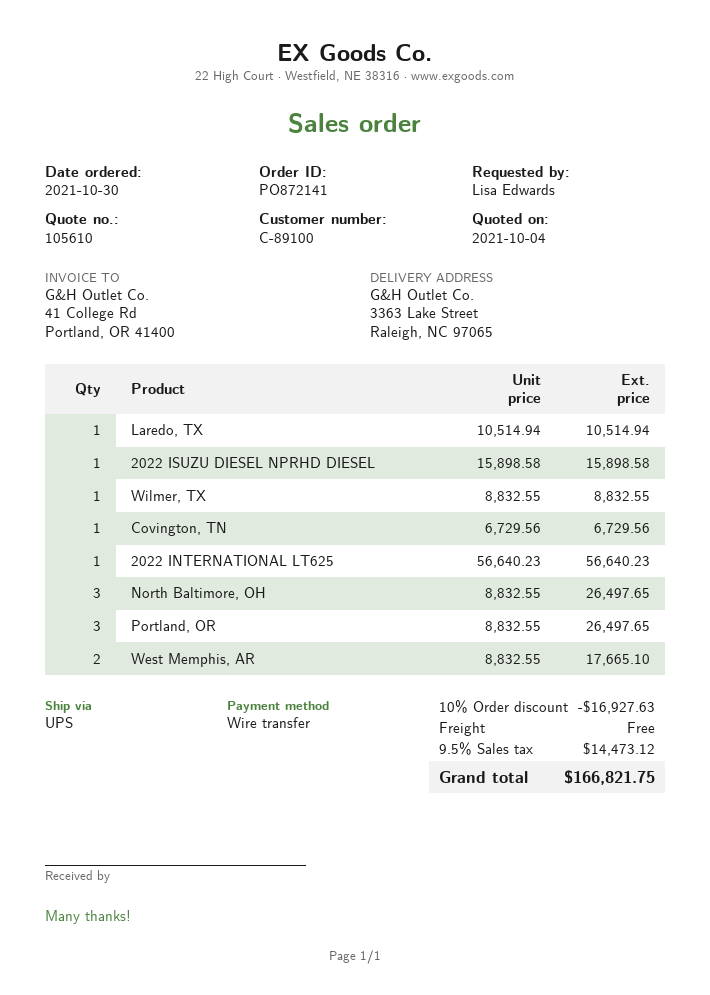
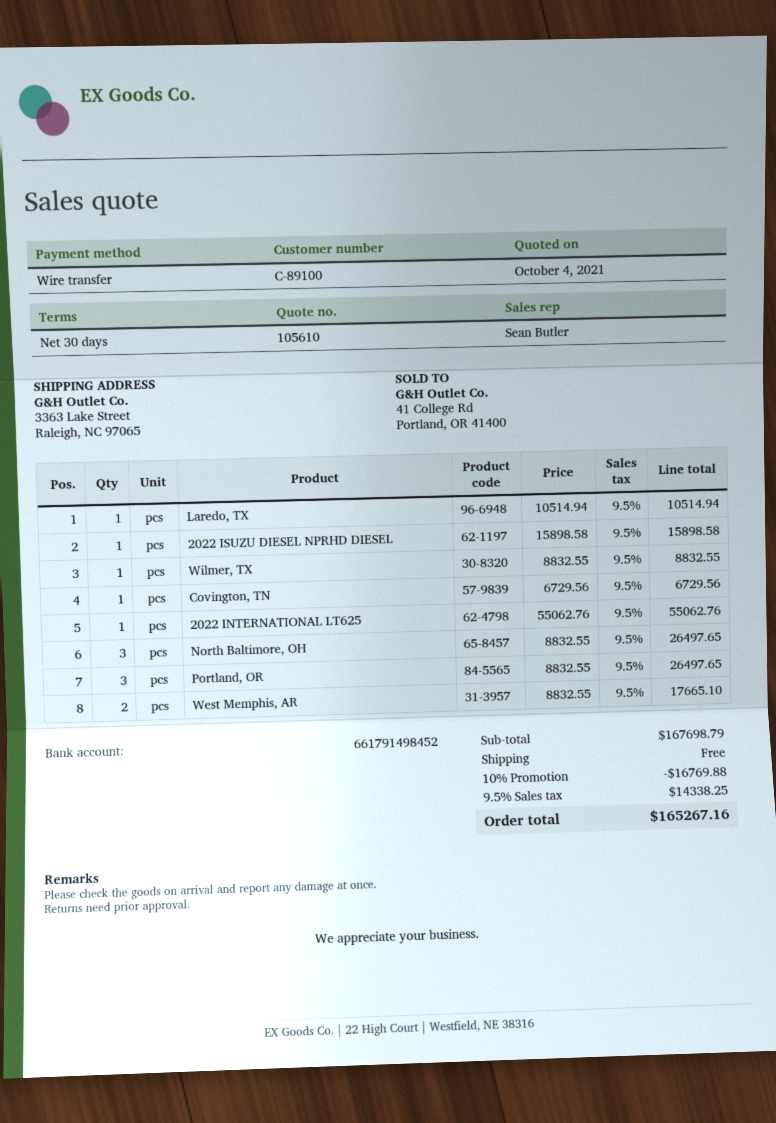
2022 INTERNATIONAL LT625: 1 x 56640.23 = 56640.23 -> 1 x 55062.76 = 55062.76
discount: 10% = 16927.63 -> 10% = 16769.88
tax: 9.5% = 14473.12 -> 9.5% = 14338.25
total: 166821.75 -> 165267.16

